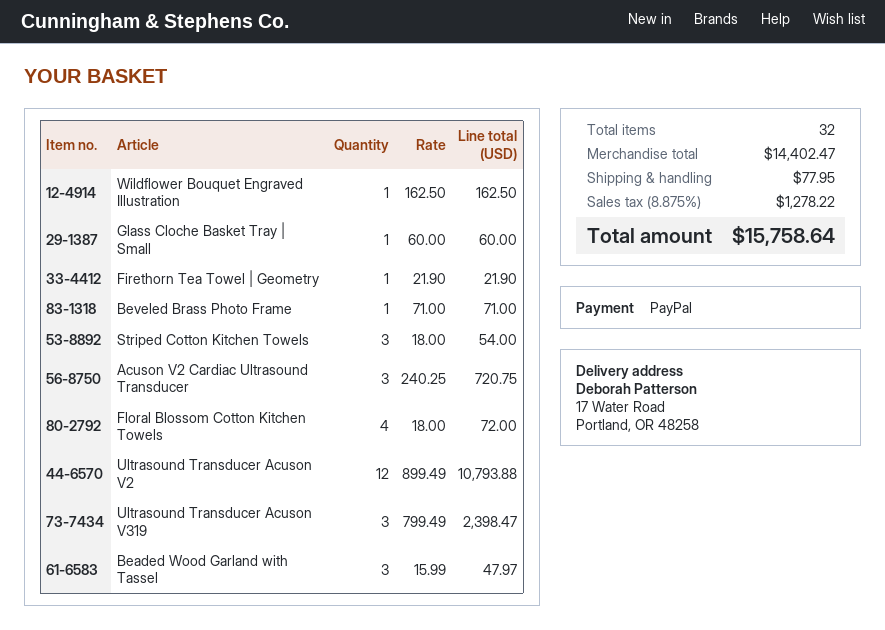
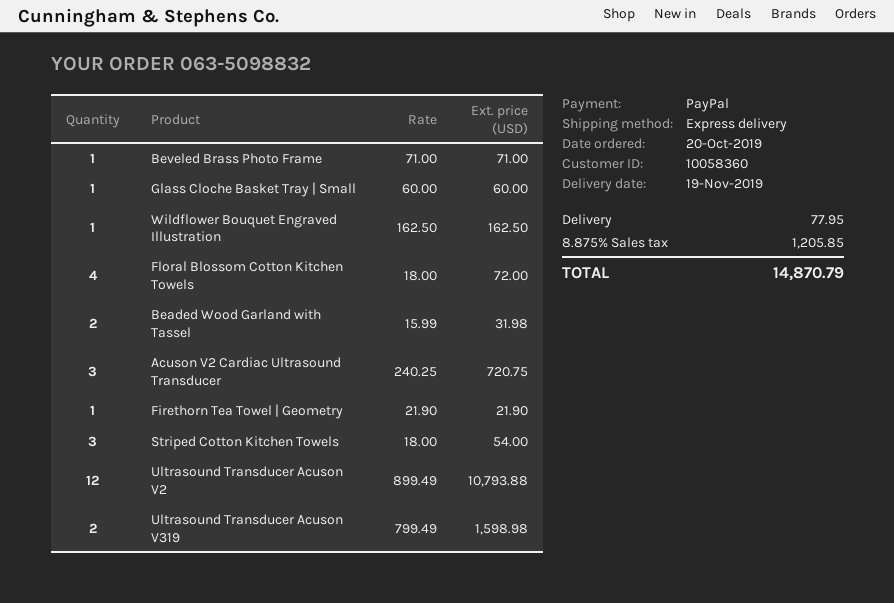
Ultrasound Transducer Acuson V319: 3 x 799.49 = 2398.47 -> 2 x 799.49 = 1598.98
Beaded Wood Garland with Tassel: 3 x 15.99 = 47.97 -> 2 x 15.99 = 31.98
tax: 8.875% = 1278.22 -> 8.875% = 1205.85
total: 15758.64 -> 14870.79

